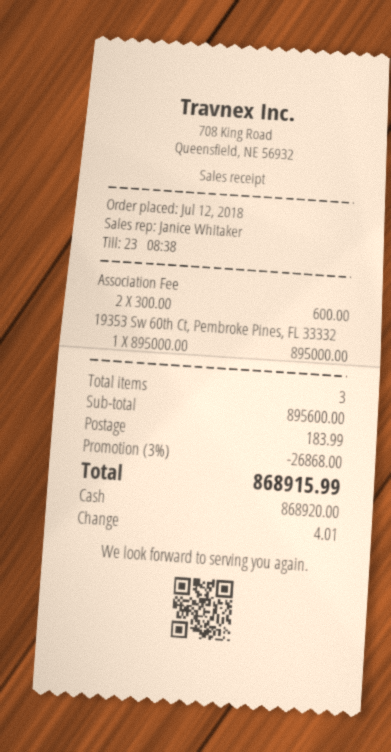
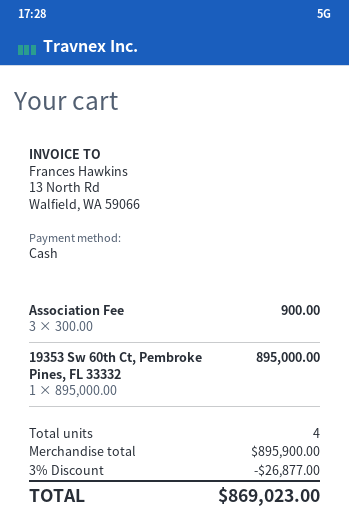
Association Fee: 2 x 300.00 = 600.00 -> 3 x 300.00 = 900.00
total quantity: 3 -> 4
subtotal: 895600.00 -> 895900.00
discount: 3% = 26868.00 -> 3% = 26877.00
shipping: 183.99 -> none
total: 868915.99 -> 869023.00

